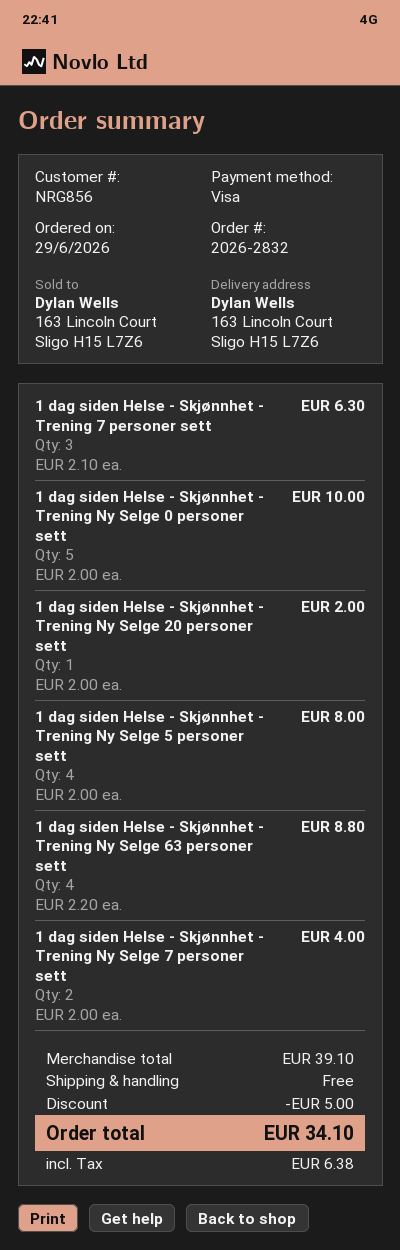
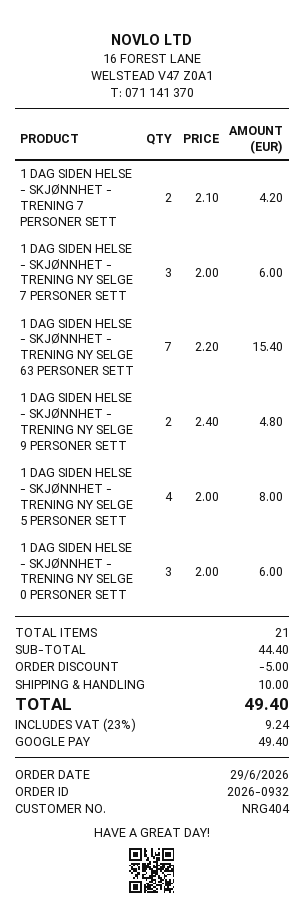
order number: 2026-2832 -> 2026-0932
customer number: NRG856 -> NRG404
payment method: Visa -> Google Pay
1 dag siden Helse - Skjønnhet - Trening 7 personer sett: 3 x 2.10 = 6.30 -> 2 x 2.10 = 4.20
1 dag siden Helse - Skjønnhet - Trening Ny Selge 0 personer sett: 5 x 2.00 = 10.00 -> 3 x 2.00 = 6.00
1 dag siden Helse - Skjønnhet - Trening Ny Selge 20 personer sett: 1 x 2.00 = 2.00 -> none
1 dag siden Helse - Skjønnhet - Trening Ny Selge 63 personer sett: 4 x 2.20 = 8.80 -> 7 x 2.20 = 15.40
1 dag siden Helse - Skjønnhet - Trening Ny Selge 7 personer sett: 2 x 2.00 = 4.00 -> 3 x 2.00 = 6.00
1 DAG SIDEN HELSE - SKJØNNHET - TRENING NY SELGE 9 PERSONER SETT: none -> 2 x 2.40 = 4.80
subtotal: 39.10 -> 44.40
shipping: 0.00 -> 10.00
tax: 6.38 -> 9.24
total: 34.10 -> 49.40

